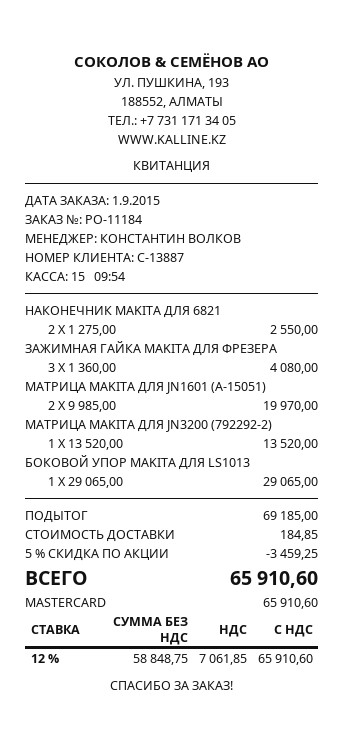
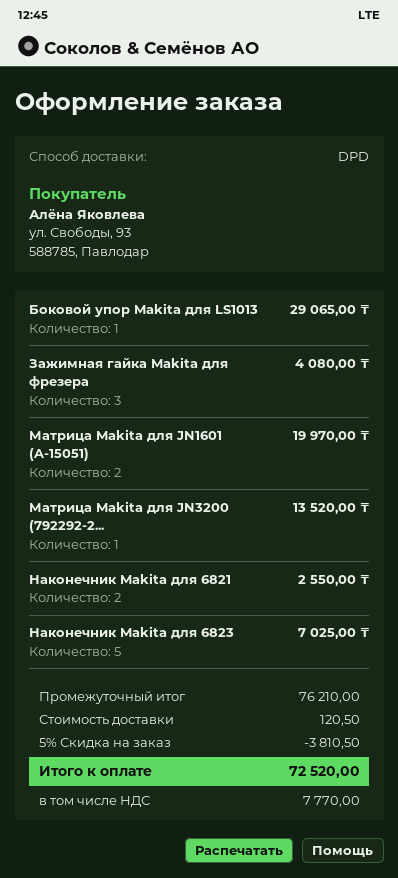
Наконечник Makita для 6823: none -> 5 for 7025.00
subtotal: 69185.00 -> 76210.00
discount: 5% = 3459.25 -> 5% = 3810.50
shipping: 184.85 -> 120.50
tax: 7061.85 -> 7770.00
total: 65910.60 -> 72520.00

